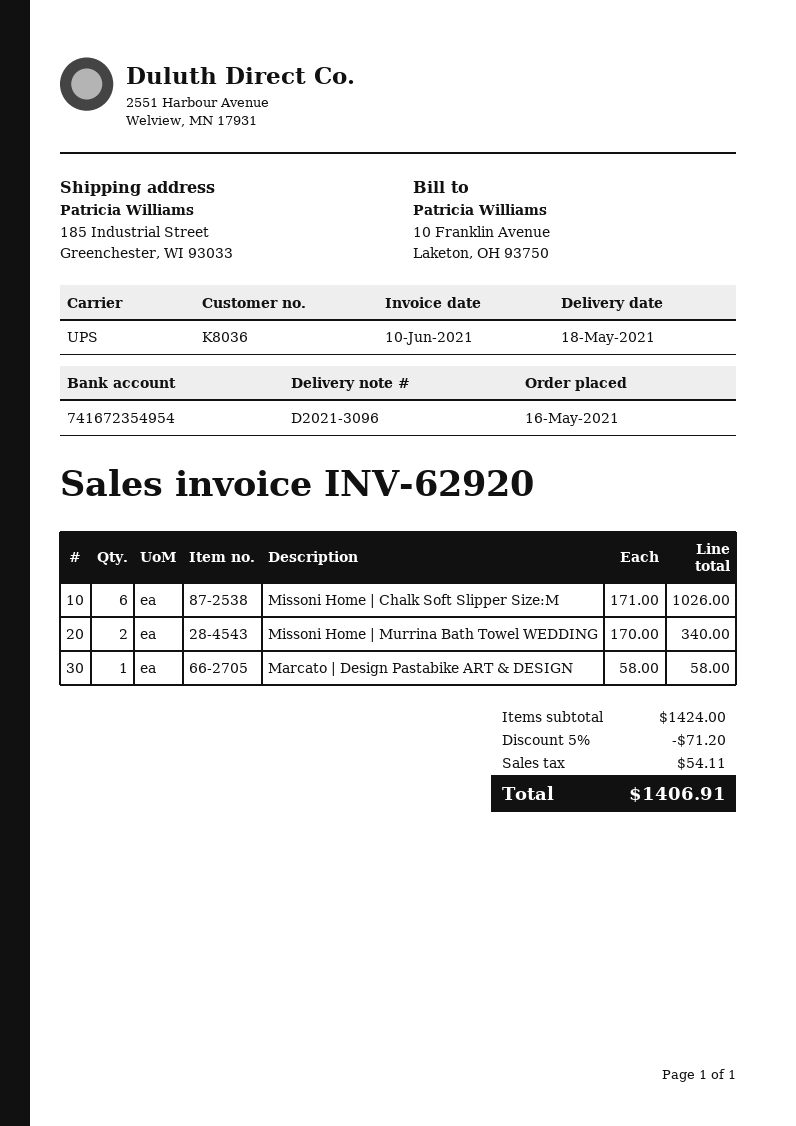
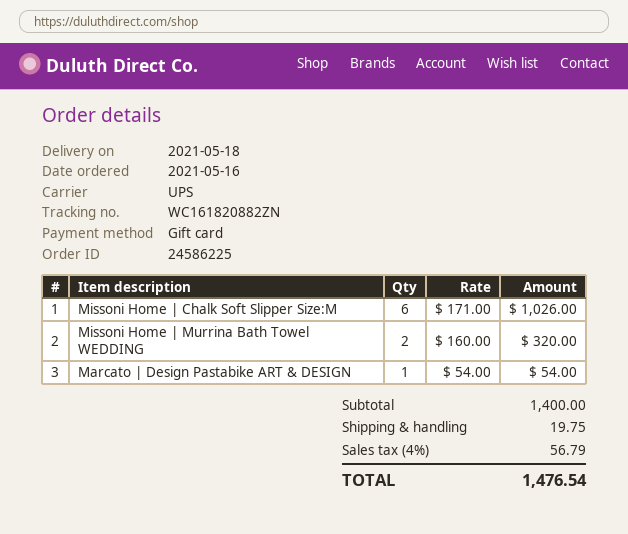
Missoni Home | Murrina Bath Towel WEDDING: 2 x 170.00 = 340.00 -> 2 x 160.00 = 320.00
Marcato | Design Pastabike ART & DESIGN: 1 x 58.00 = 58.00 -> 1 x 54.00 = 54.00
subtotal: 1424.00 -> 1400.00
discount: 5% = 71.20 -> none
shipping: none -> 19.75
tax: 54.11 -> 56.79
total: 1406.91 -> 1476.54

